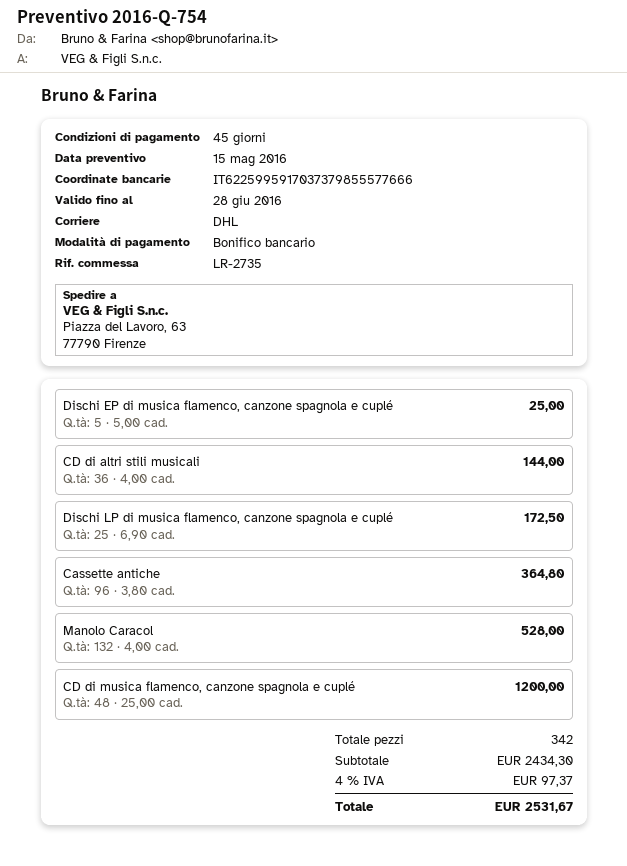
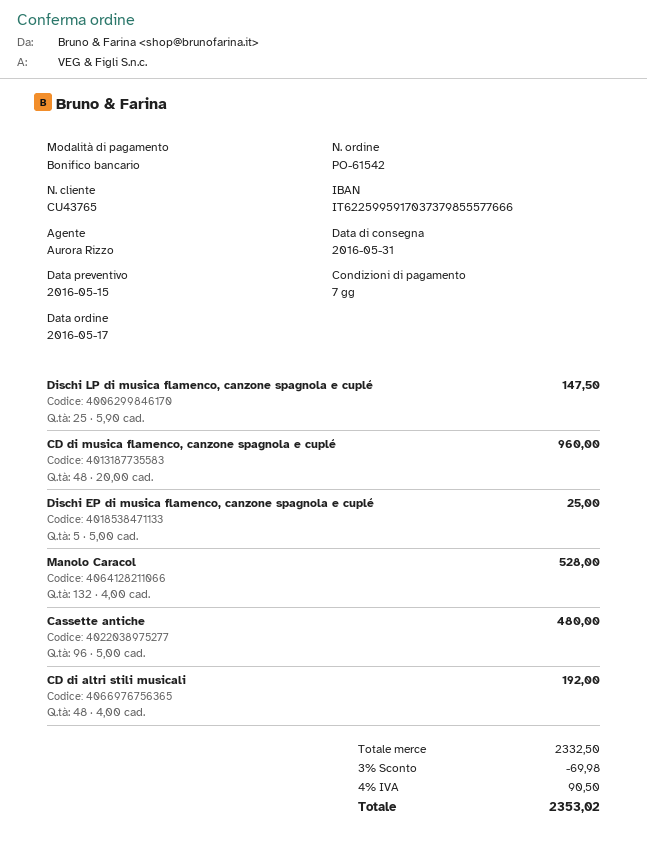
payment terms: 45 days -> 7 days
CD di altri stili musicali: 36 x 4.00 = 144.00 -> 48 x 4.00 = 192.00
Dischi LP di musica flamenco, canzone spagnola e cuplé: 25 x 6.90 = 172.50 -> 25 x 5.90 = 147.50
Cassette antiche: 96 x 3.80 = 364.80 -> 96 x 5.00 = 480.00
CD di musica flamenco, canzone spagnola e cuplé: 48 x 25.00 = 1200.00 -> 48 x 20.00 = 960.00
subtotal: 2434.30 -> 2332.50
discount: none -> 3% = 69.98
tax: 4% = 97.37 -> 4% = 90.50
total: 2531.67 -> 2353.02

